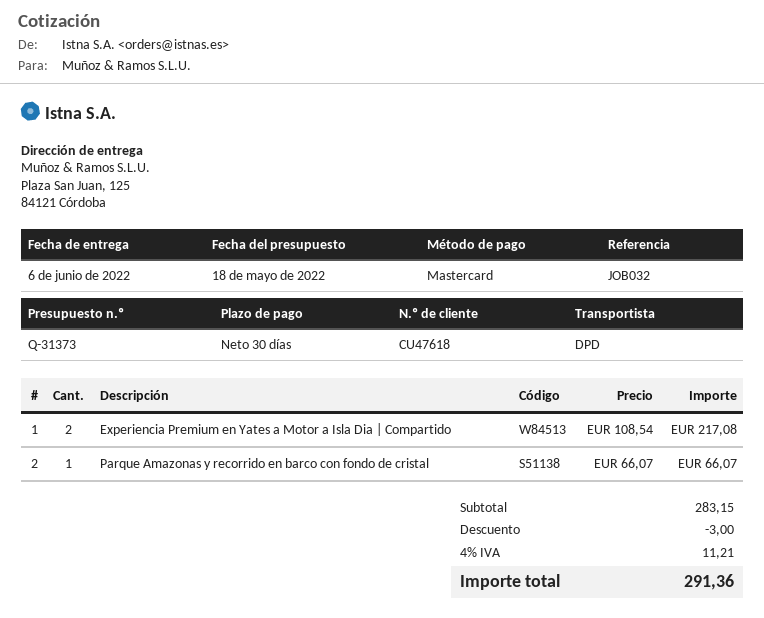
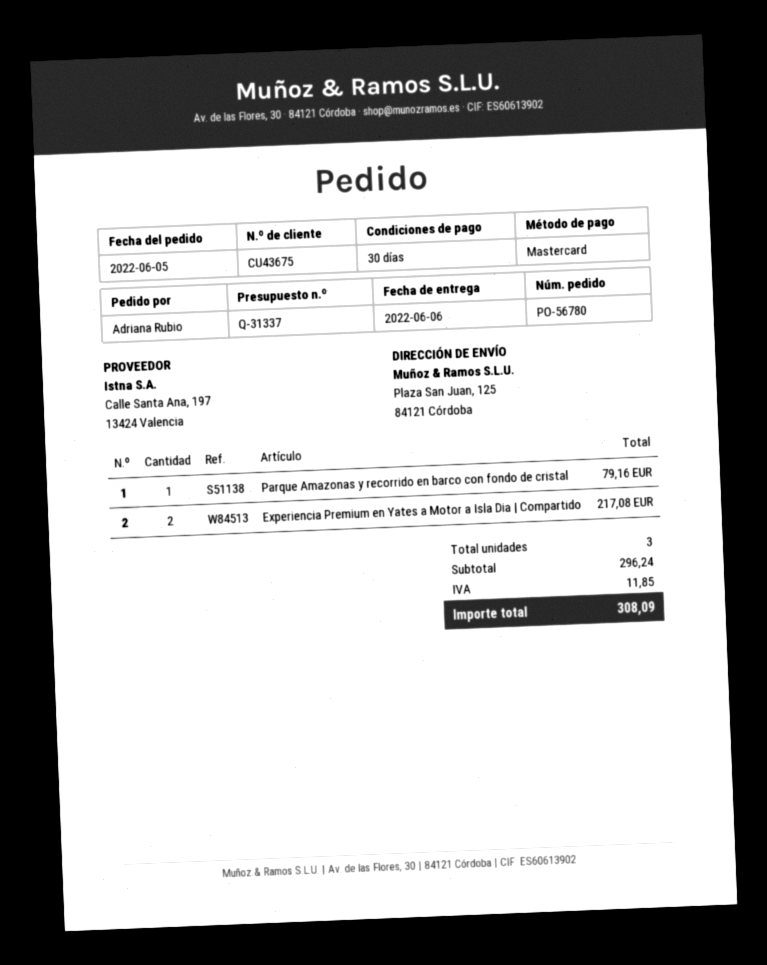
quote number: Q-31373 -> Q-31337
customer number: CU47618 -> CU43675
Parque Amazonas y recorrido en barco con fondo de cristal: 1 for 66.07 -> 1 for 79.16
subtotal: 283.15 -> 296.24
discount: 3.00 -> none
tax: 11.21 -> 11.85
total: 291.36 -> 308.09

